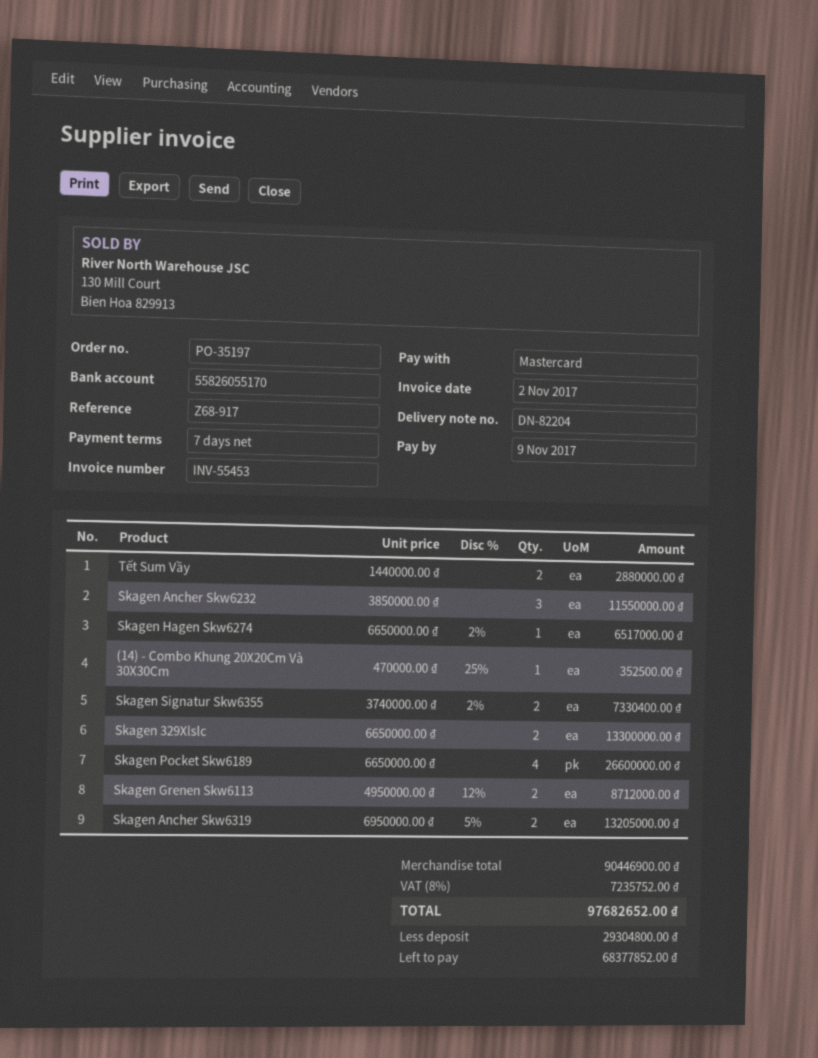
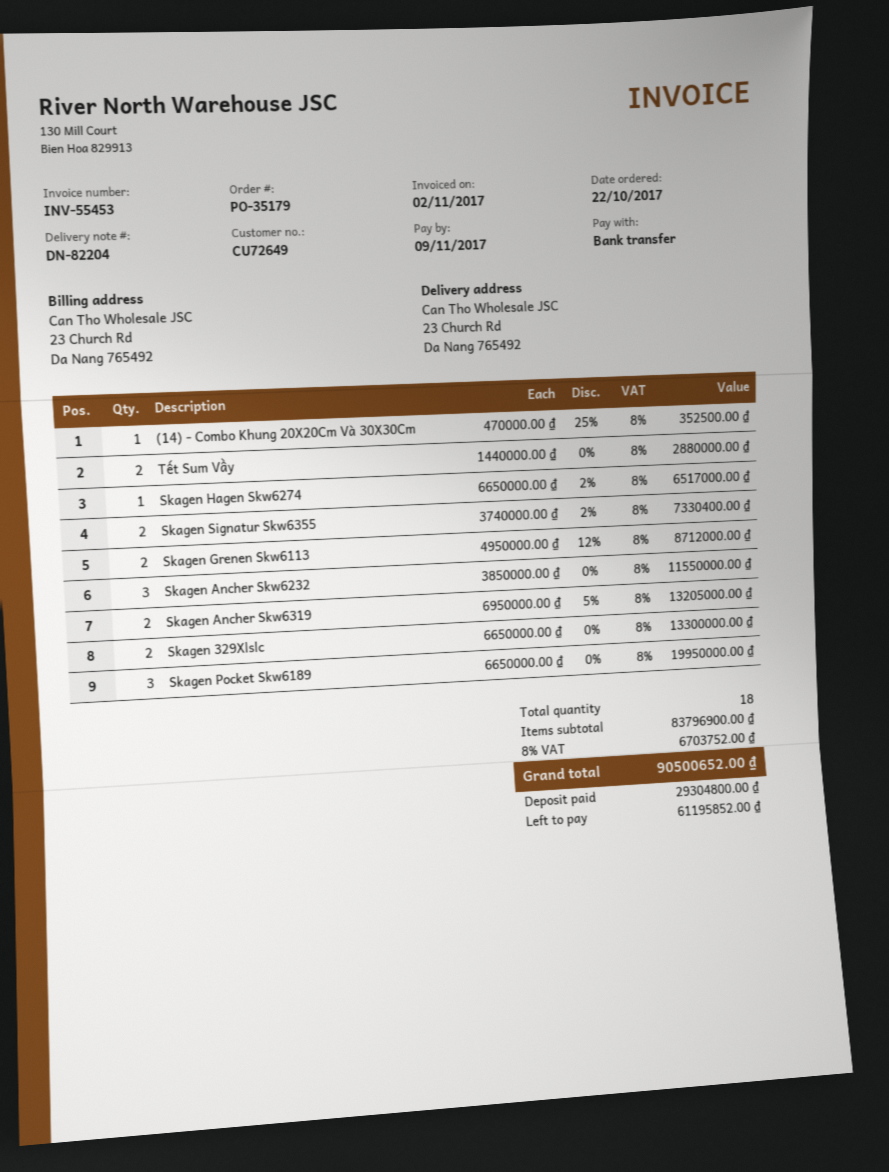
order number: PO-35197 -> PO-35179
payment method: Mastercard -> bank transfer
Skagen Pocket Skw6189: 4 x 6650000.00 = 26600000.00 -> 3 x 6650000.00 = 19950000.00
subtotal: 90446900.00 -> 83796900.00
tax: 8% = 7235752.00 -> 8% = 6703752.00
total: 97682652.00 -> 90500652.00
balance: 68377852.00 -> 61195852.00

